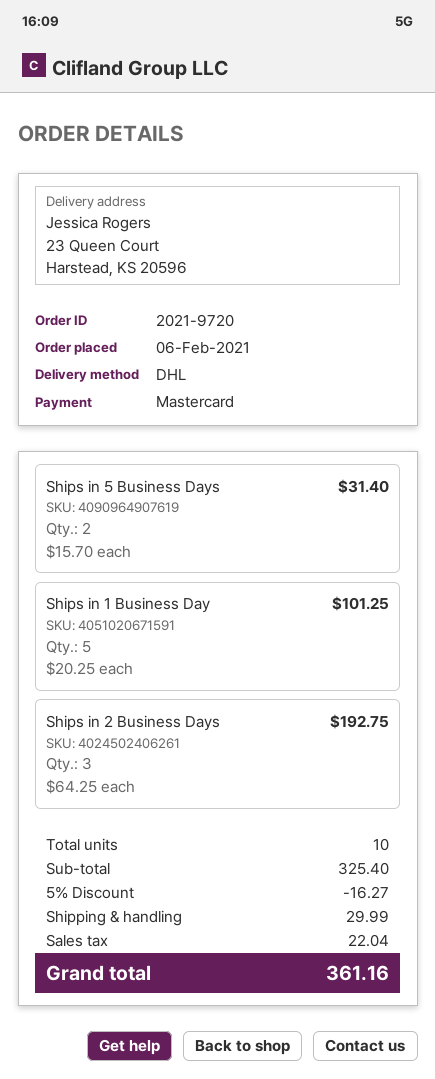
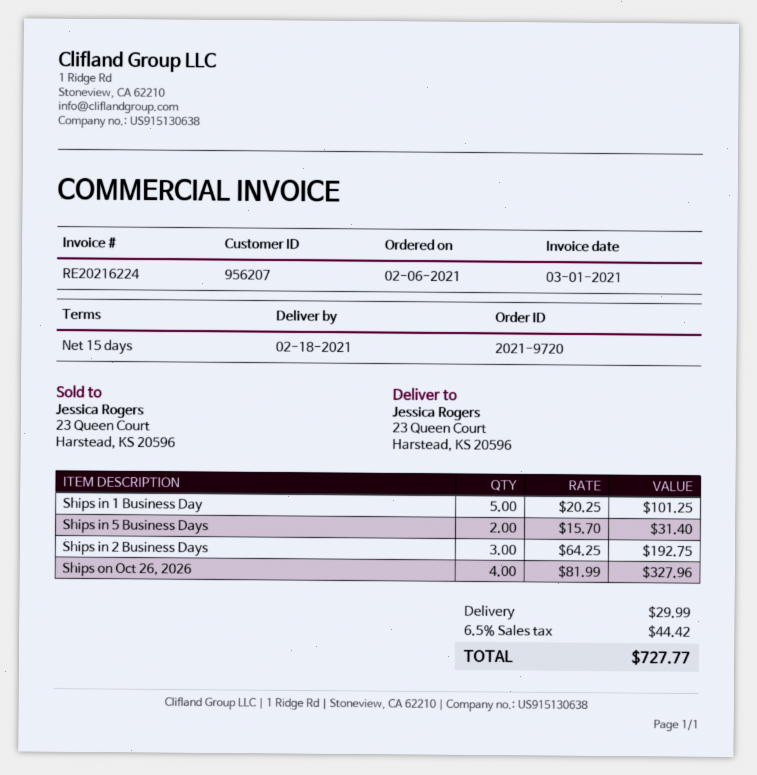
Ships on Oct 26, 2026: none -> 4 x 81.99 = 327.96
discount: 5% = 16.27 -> none
tax: 22.04 -> 44.42
total: 361.16 -> 727.77

